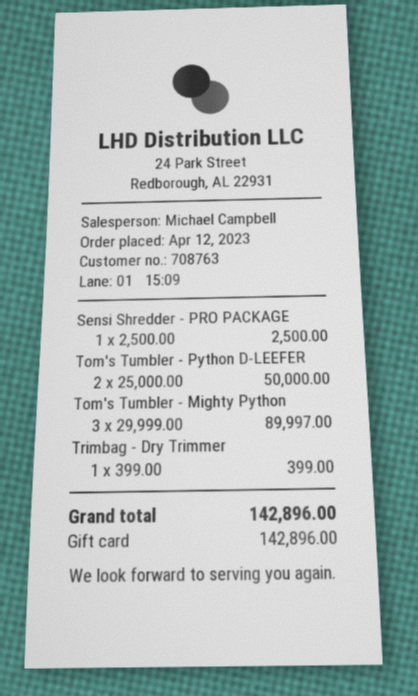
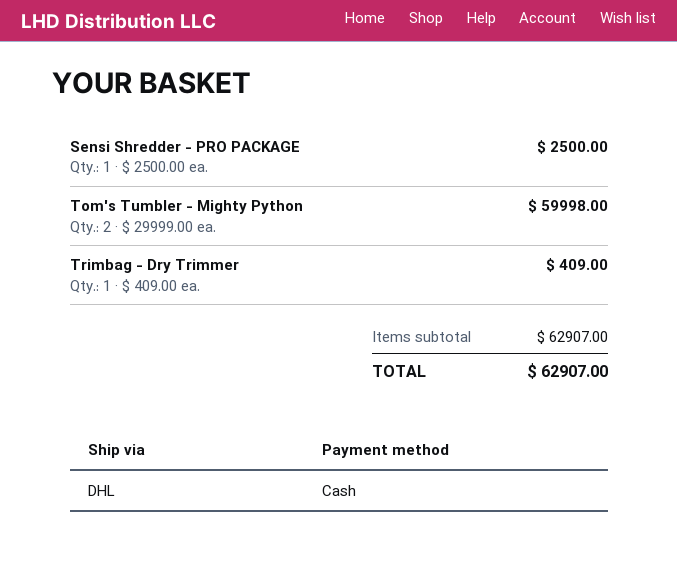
payment method: gift card -> cash
Tom's Tumbler - Python D-LEEFER: 2 x 25000.00 = 50000.00 -> none
Tom's Tumbler - Mighty Python: 3 x 29999.00 = 89997.00 -> 2 x 29999.00 = 59998.00
Trimbag - Dry Trimmer: 1 x 399.00 = 399.00 -> 1 x 409.00 = 409.00
total: 142896.00 -> 62907.00

